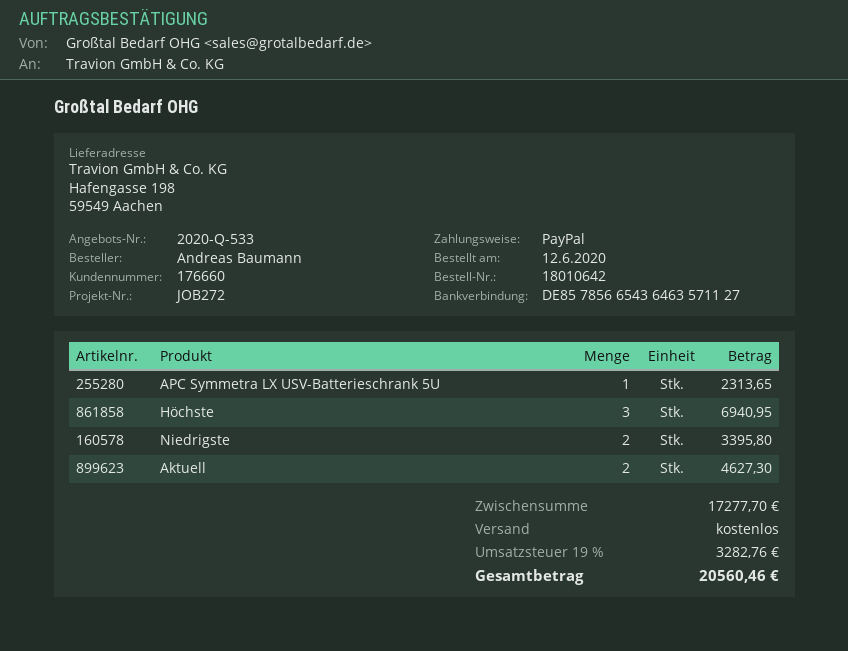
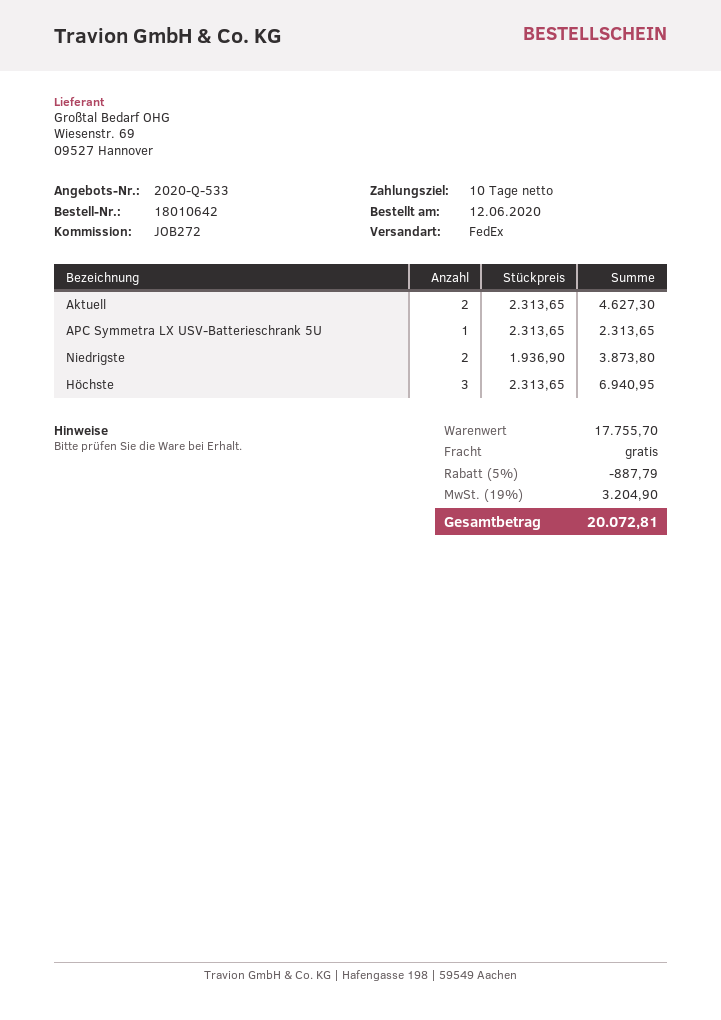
Niedrigste: 2 for 3395.80 -> 2 for 3873.80
subtotal: 17277.70 -> 17755.70
discount: none -> 5% = 887.79
tax: 19% = 3282.76 -> 19% = 3204.90
total: 20560.46 -> 20072.81

